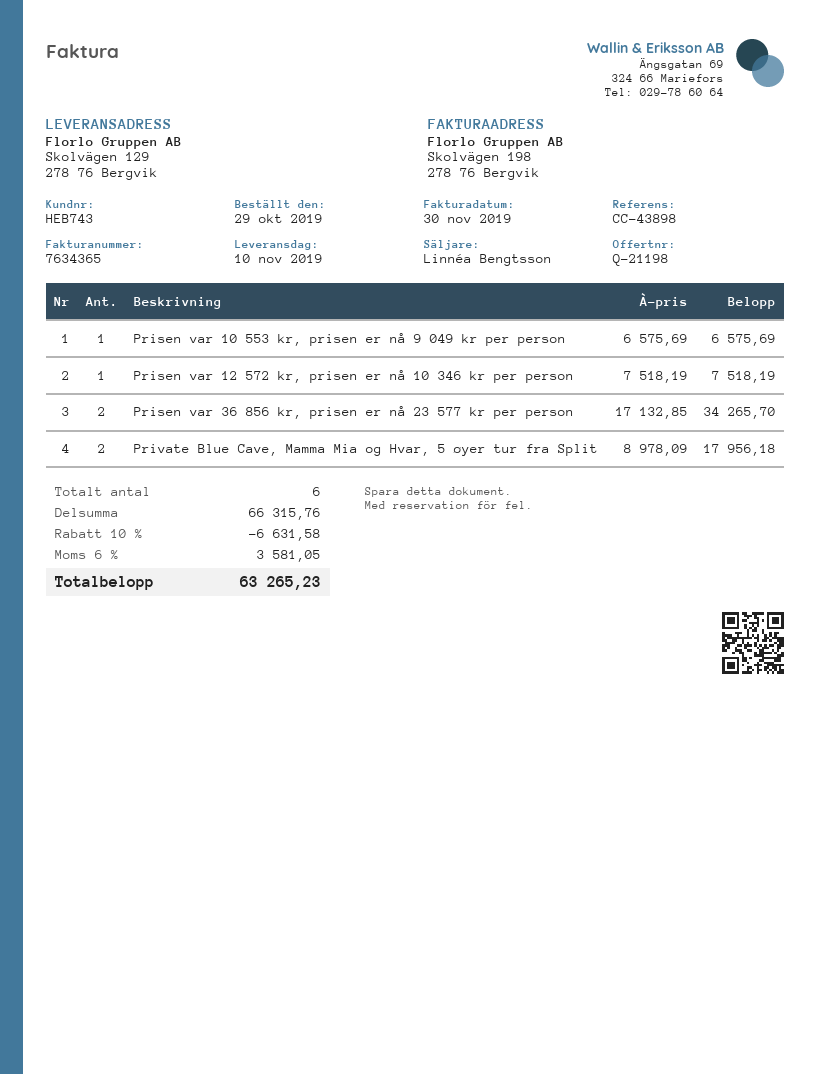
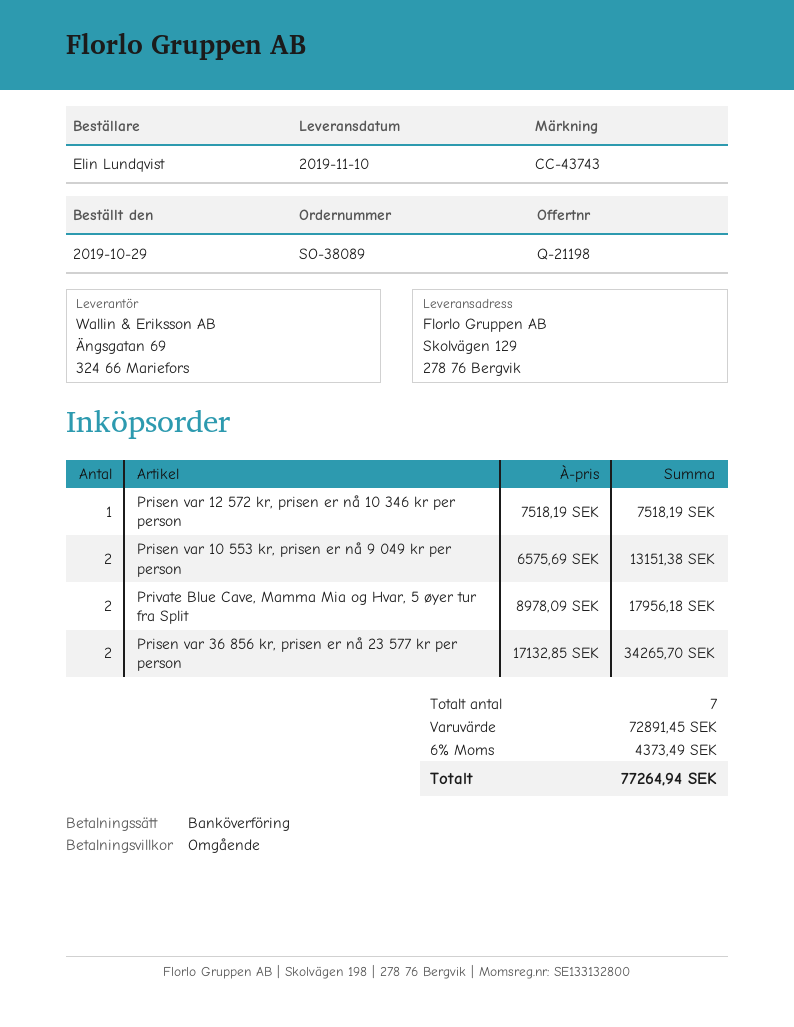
reference: CC-43898 -> CC-43743
Prisen var 10 553 kr, prisen er nå 9 049 kr per person: 1 x 6575.69 = 6575.69 -> 2 x 6575.69 = 13151.38
total quantity: 6 -> 7
subtotal: 66315.76 -> 72891.45
discount: 10% = 6631.58 -> none
tax: 6% = 3581.05 -> 6% = 4373.49
total: 63265.23 -> 77264.94

